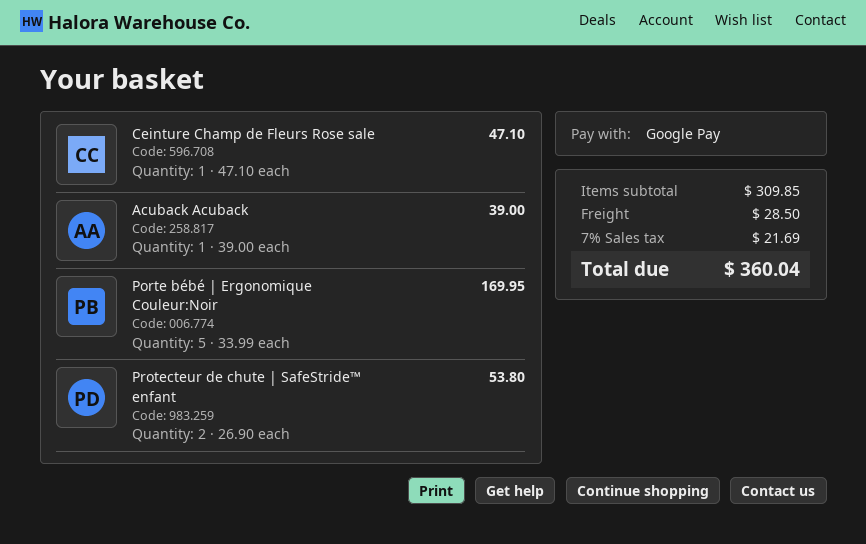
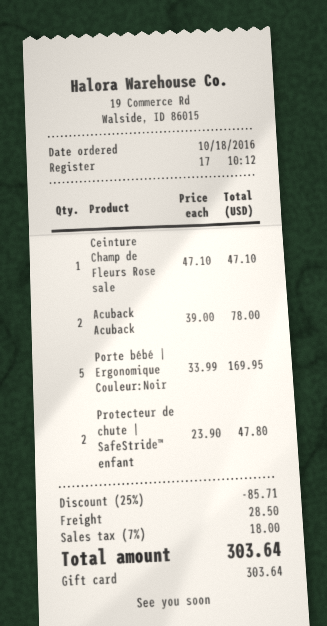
payment method: Google Pay -> gift card
Acuback Acuback: 1 x 39.00 = 39.00 -> 2 x 39.00 = 78.00
Protecteur de chute | SafeStride™ enfant: 2 x 26.90 = 53.80 -> 2 x 23.90 = 47.80
discount: none -> 25% = 85.71
tax: 7% = 21.69 -> 7% = 18.00
total: 360.04 -> 303.64

